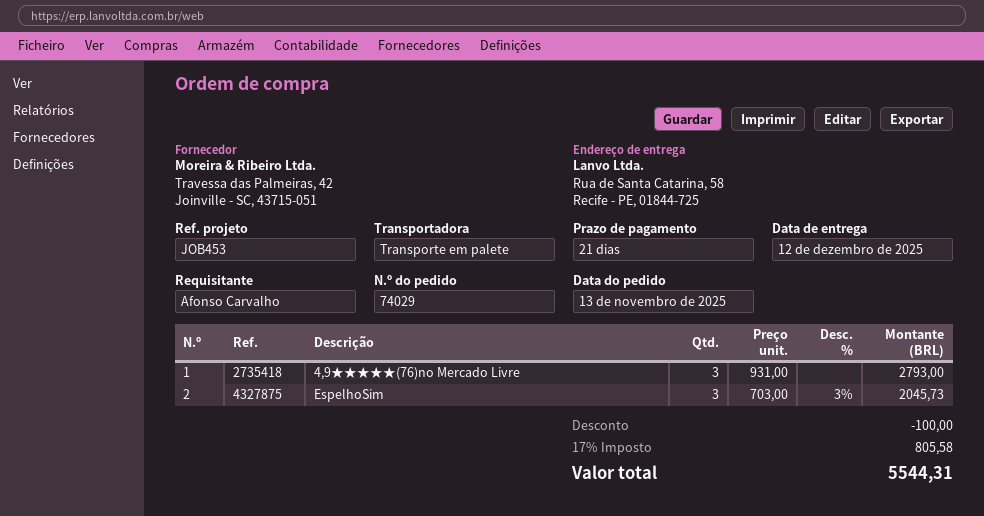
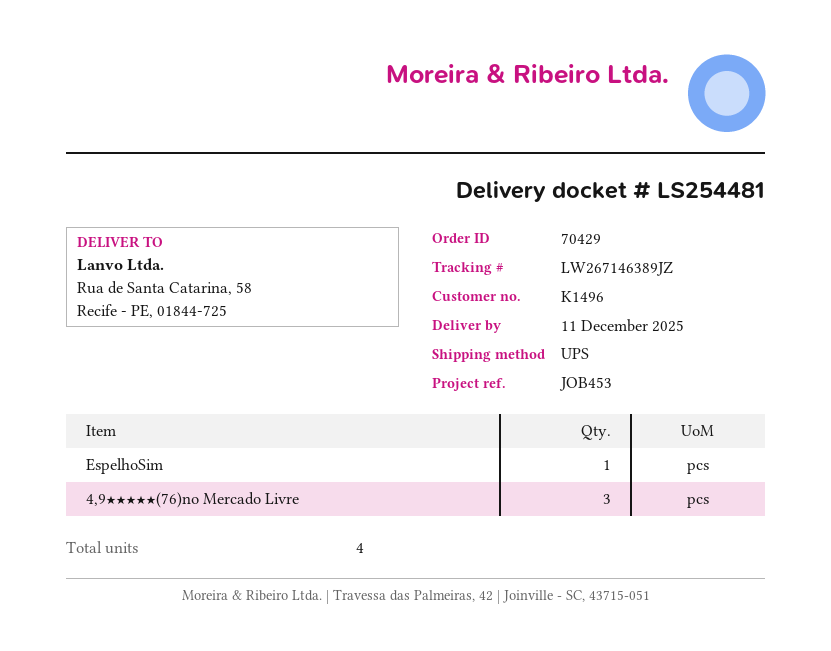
order number: 74029 -> 70429
delivery date: 2025-12-12 -> 2025-12-11
shipping method: pallet freight -> UPS
EspelhoSim: 3 -> 1

